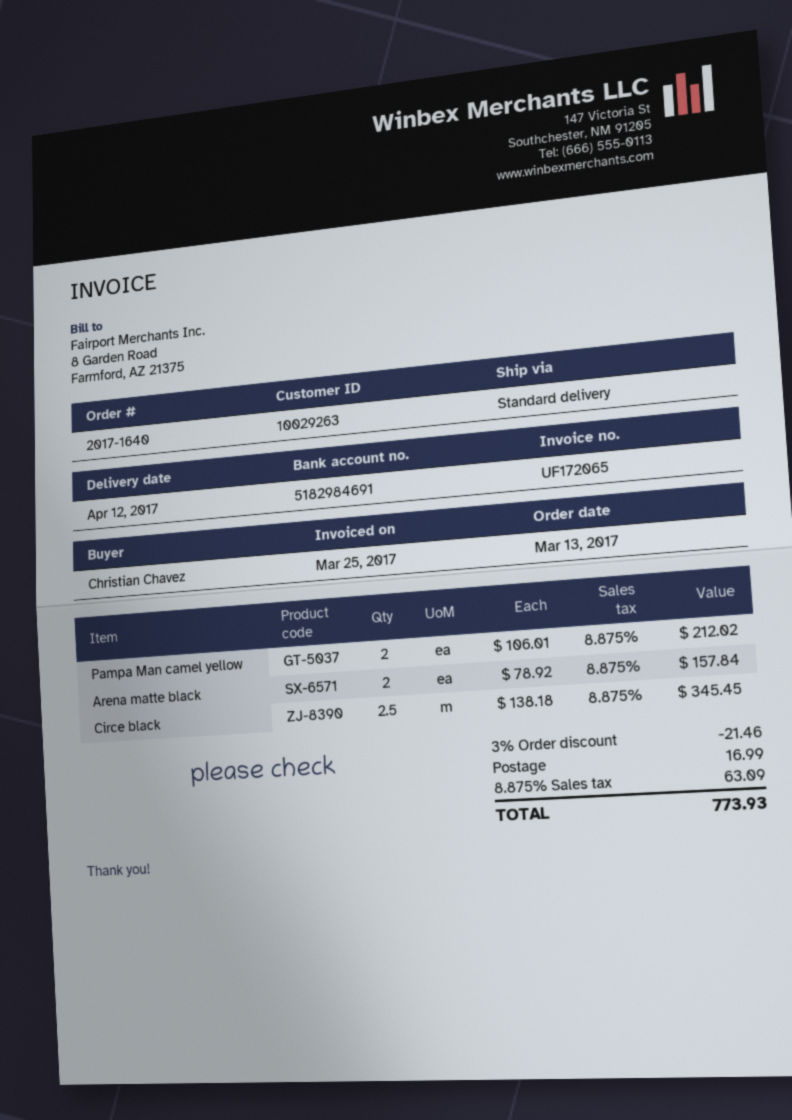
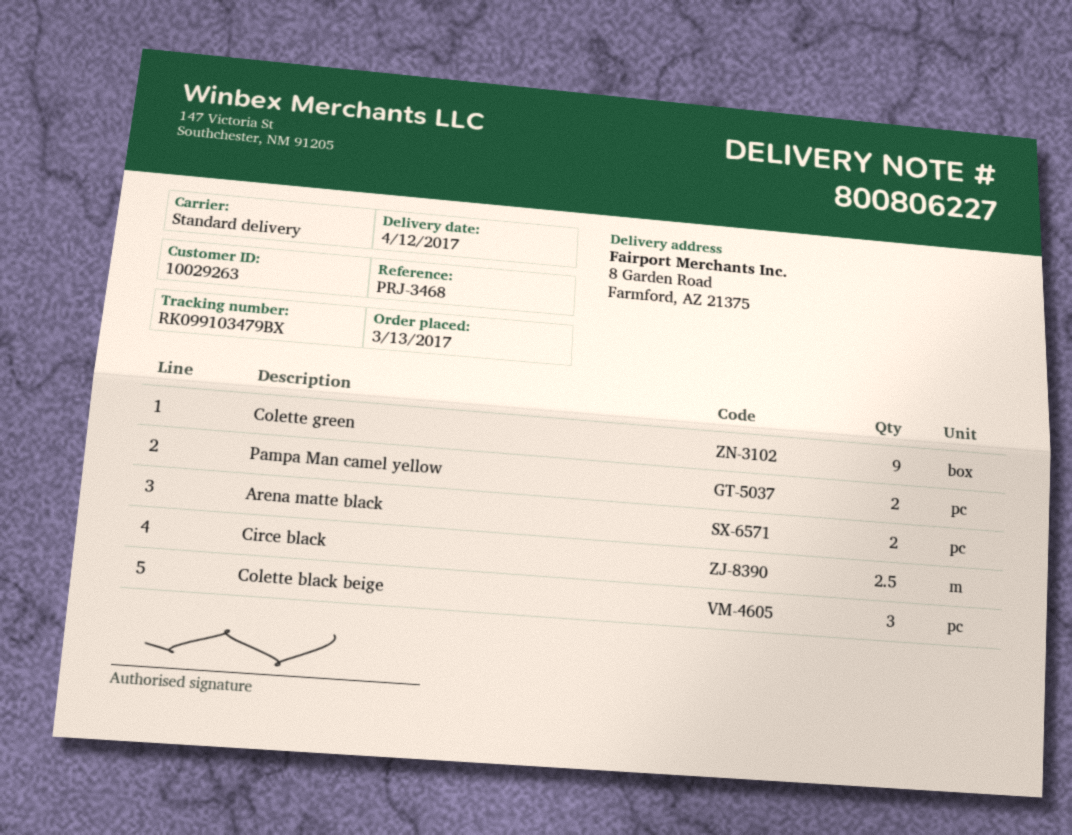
Colette green: none -> 9
Colette black beige: none -> 3

